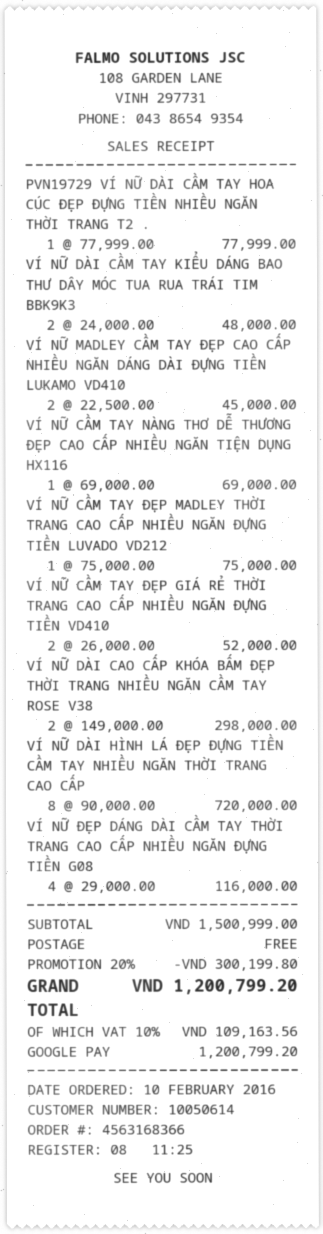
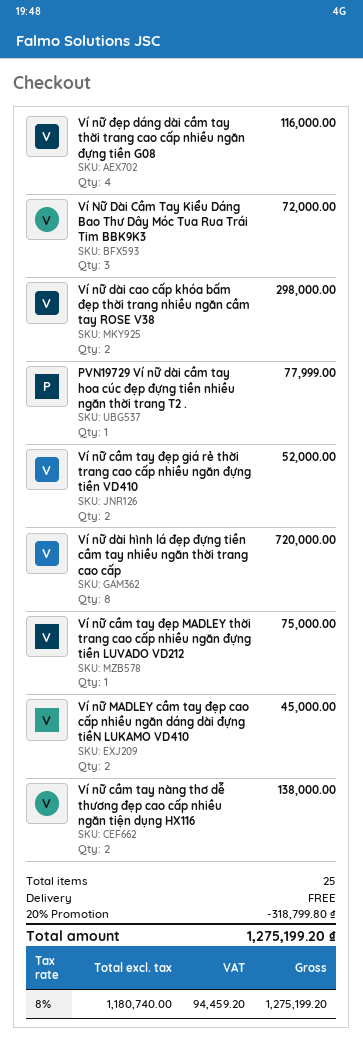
VÍ NỮ DÀI CẦM TAY KIỂU DÁNG BAO THƯ DÂY MÓC TUA RUA TRÁI TIM BBK9K3: 2 for 48000.00 -> 3 for 72000.00
VÍ NỮ CẦM TAY NÀNG THƠ DỄ THƯƠNG ĐẸP CAO CẤP NHIỀU NGĂN TIỆN DỤNG HX116: 1 for 69000.00 -> 2 for 138000.00
discount: 20% = 300199.80 -> 20% = 318799.80
tax: 10% = 109163.56 -> 8% = 94459.20
total: 1200799.20 -> 1275199.20

